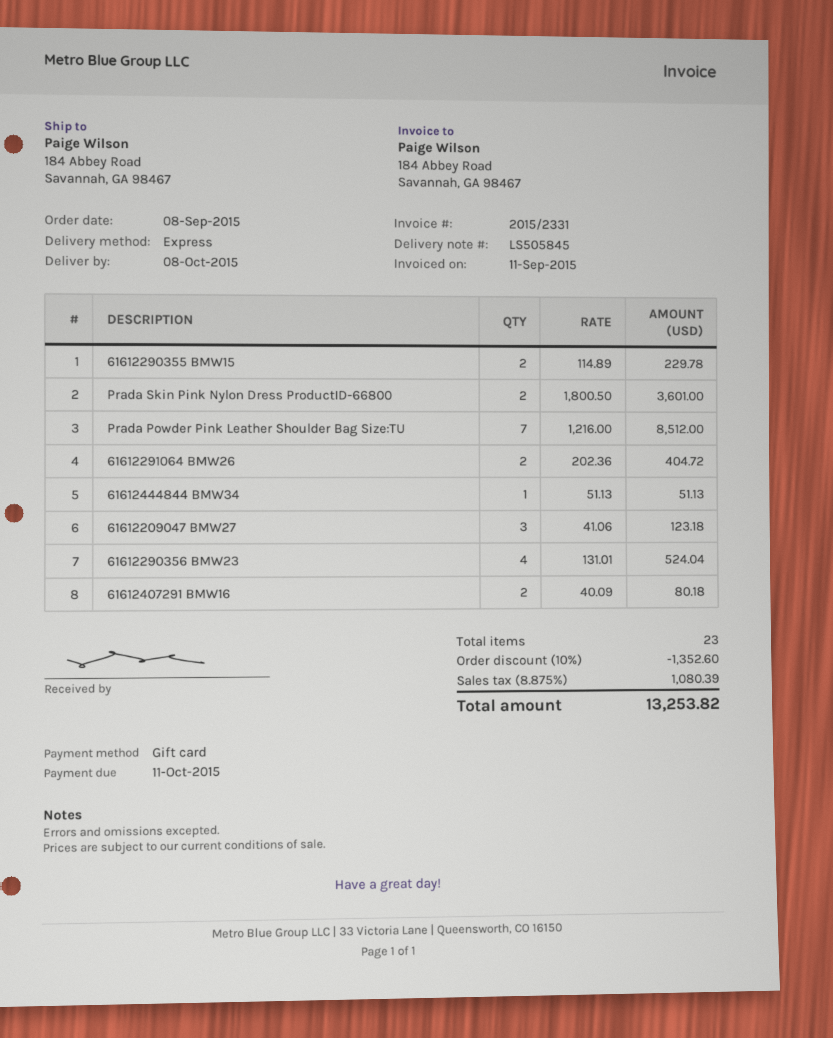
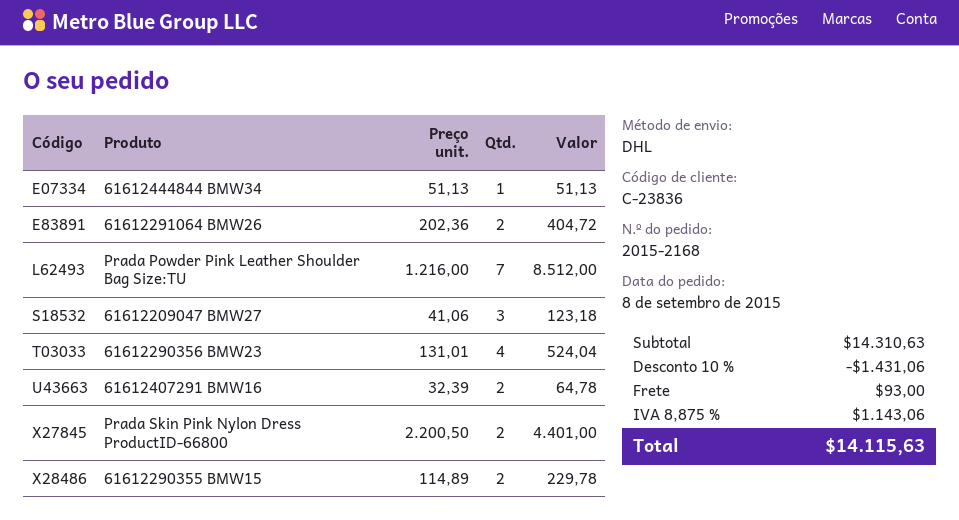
shipping method: express -> DHL
Prada Skin Pink Nylon Dress ProductID-66800: 2 x 1800.50 = 3601.00 -> 2 x 2200.50 = 4401.00
61612407291 BMW16: 2 x 40.09 = 80.18 -> 2 x 32.39 = 64.78
discount: 10% = 1352.60 -> 10% = 1431.06
shipping: none -> 93.00
tax: 8.875% = 1080.39 -> 8.875% = 1143.06
total: 13253.82 -> 14115.63

